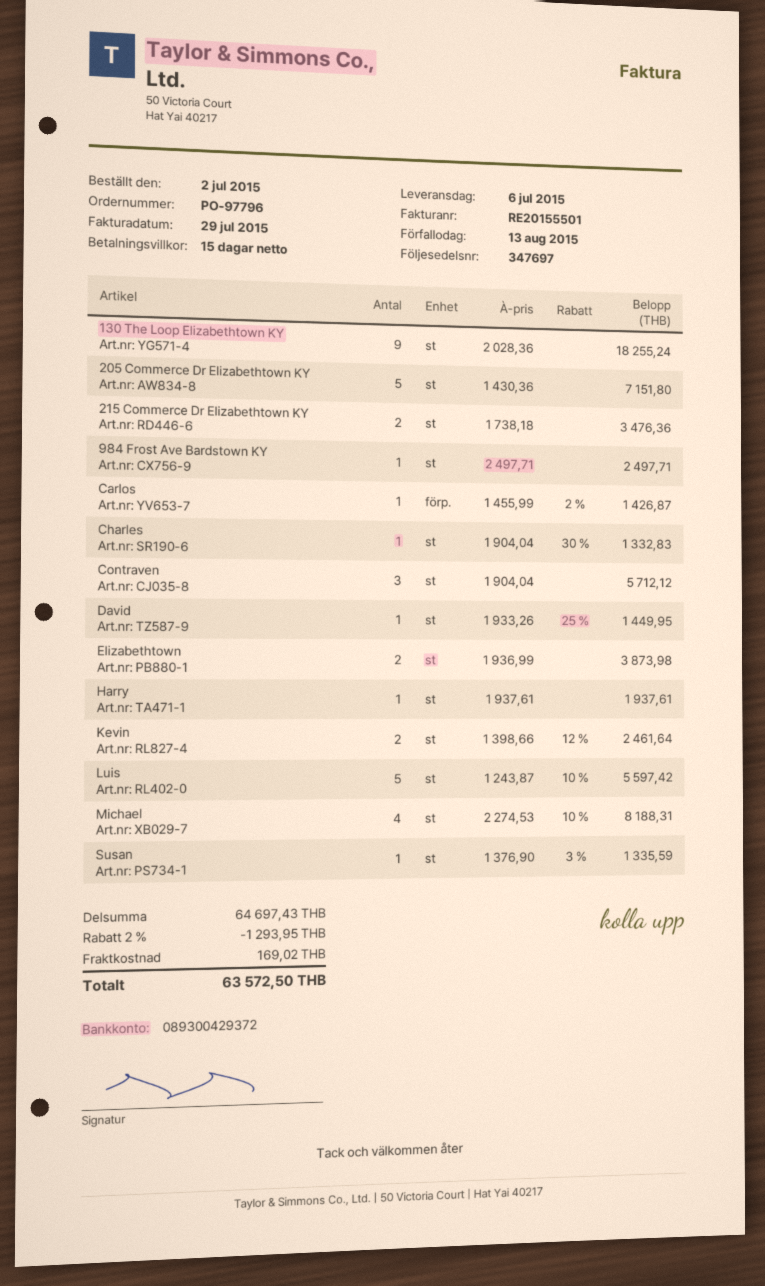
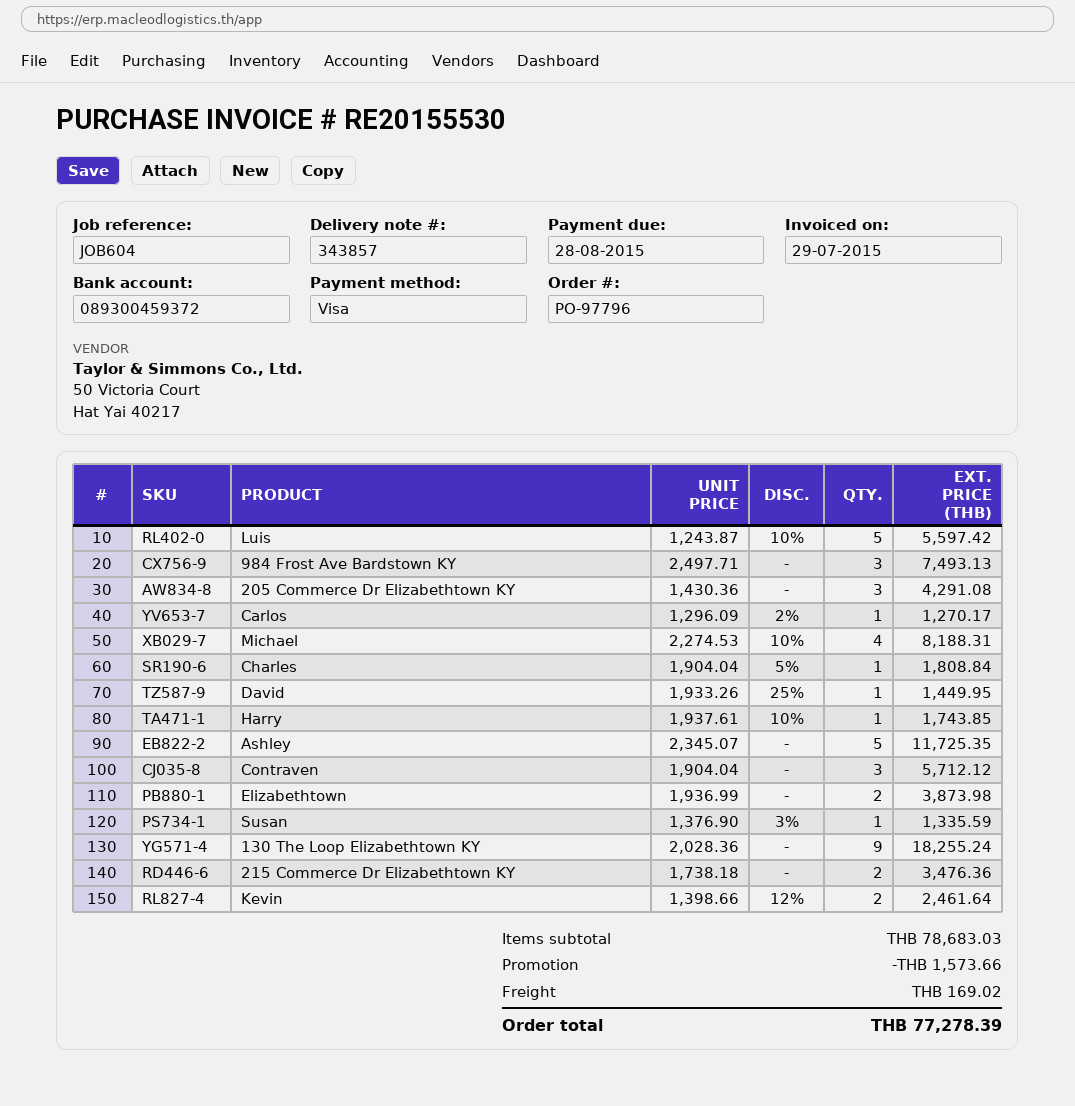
delivery note number: 347697 -> 343857
invoice number: RE20155501 -> RE20155530
due date: 2015-08-13 -> 2015-08-28
bank account: 089300429372 -> 089300459372
205 Commerce Dr Elizabethtown KY: 5 x 1430.36 = 7151.80 -> 3 x 1430.36 = 4291.08
984 Frost Ave Bardstown KY: 1 x 2497.71 = 2497.71 -> 3 x 2497.71 = 7493.13
Carlos: 1 x 1455.99 - 2% = 1426.87 -> 1 x 1296.09 - 2% = 1270.17
Charles: 1 x 1904.04 - 30% = 1332.83 -> 1 x 1904.04 - 5% = 1808.84
Harry: 1 x 1937.61 = 1937.61 -> 1 x 1937.61 - 10% = 1743.85
Ashley: none -> 5 x 2345.07 = 11725.35
subtotal: 64697.43 -> 78683.03
discount: 1293.95 -> 1573.66
total: 63572.50 -> 77278.39

